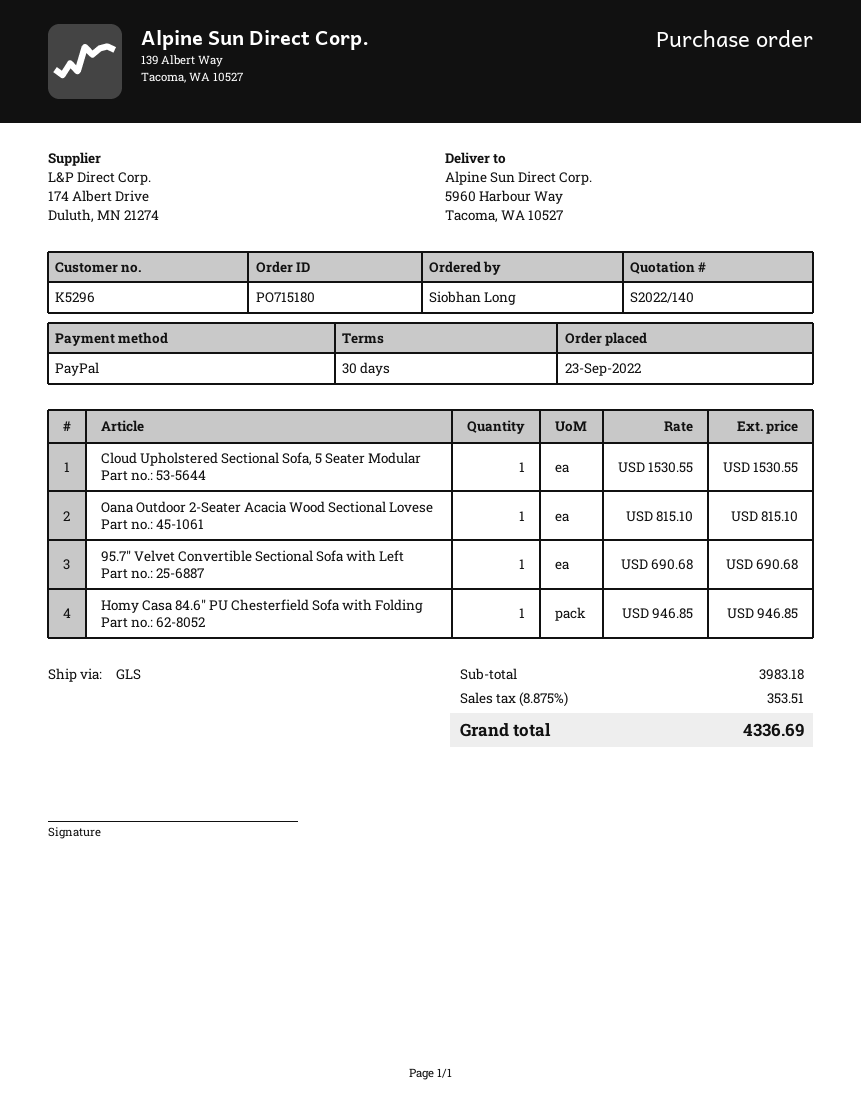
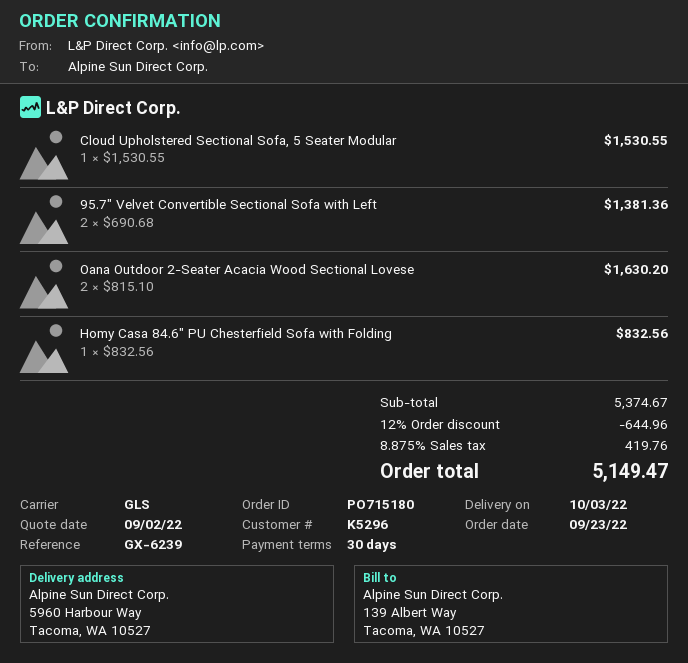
Oana Outdoor 2-Seater Acacia Wood Sectional Lovese: 1 x 815.10 = 815.10 -> 2 x 815.10 = 1630.20
95.7" Velvet Convertible Sectional Sofa with Left: 1 x 690.68 = 690.68 -> 2 x 690.68 = 1381.36
Homy Casa 84.6" PU Chesterfield Sofa with Folding: 1 x 946.85 = 946.85 -> 1 x 832.56 = 832.56
subtotal: 3983.18 -> 5374.67
discount: none -> 12% = 644.96
tax: 8.875% = 353.51 -> 8.875% = 419.76
total: 4336.69 -> 5149.47

